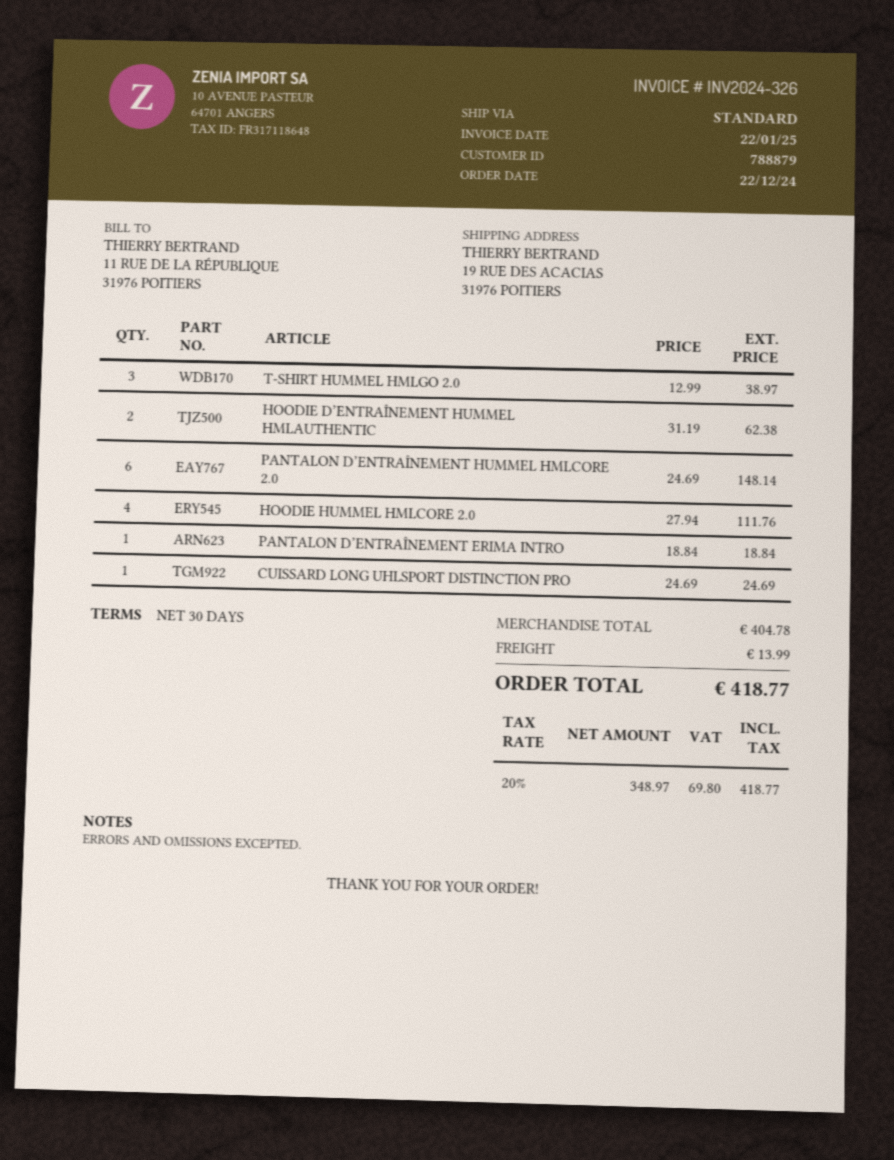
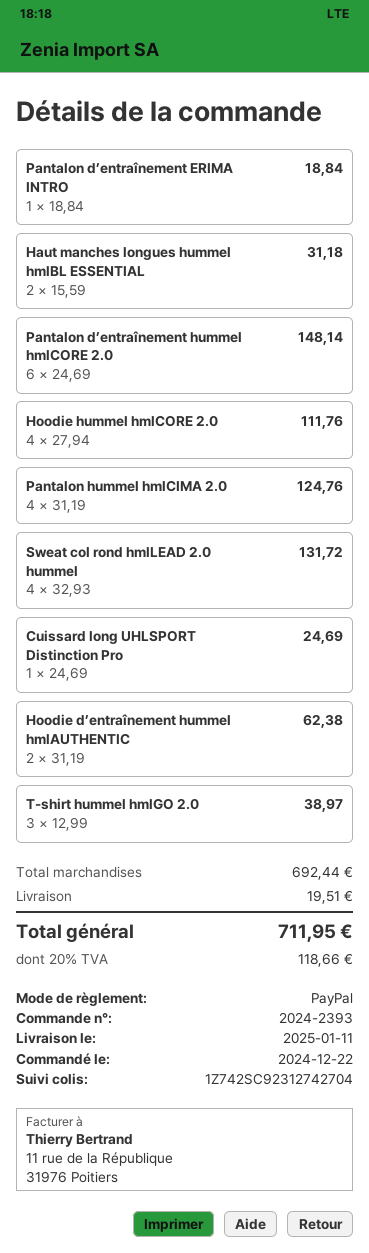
Haut manches longues hummel hmlBL ESSENTIAL: none -> 2 x 15.59 = 31.18
Pantalon hummel hmlCIMA 2.0: none -> 4 x 31.19 = 124.76
Sweat col rond hmlLEAD 2.0 hummel: none -> 4 x 32.93 = 131.72
subtotal: 404.78 -> 692.44
shipping: 13.99 -> 19.51
tax: 20% = 69.80 -> 20% = 118.66
total: 418.77 -> 711.95

